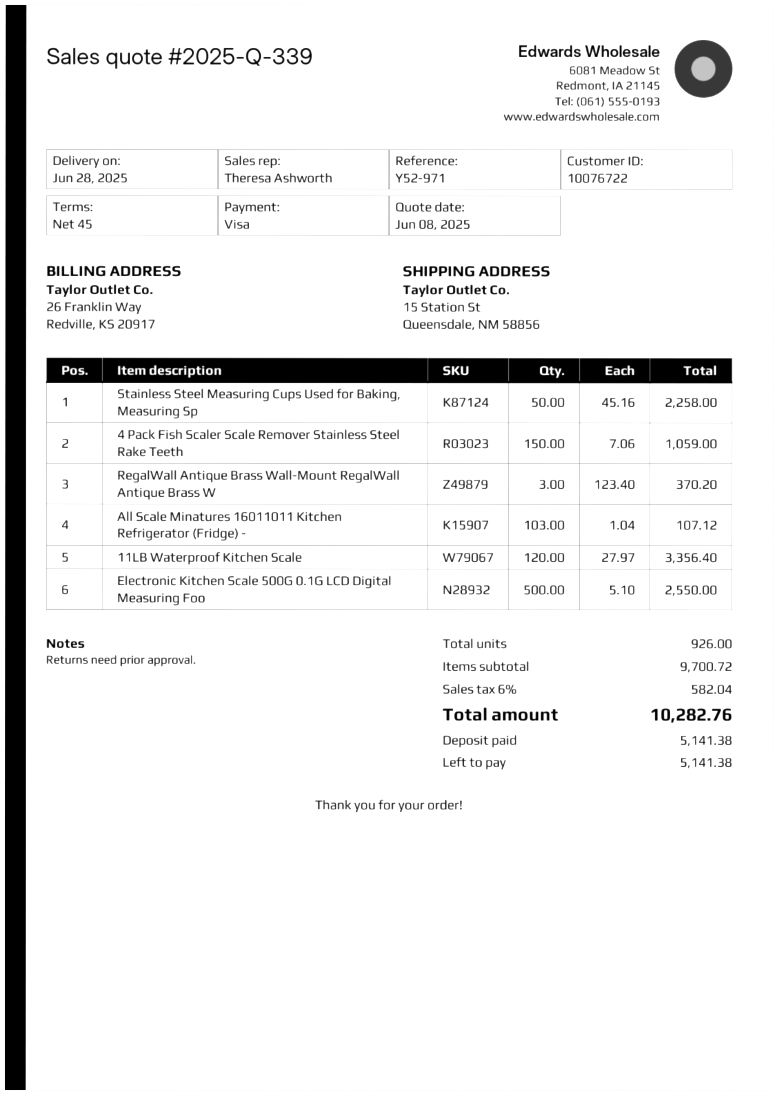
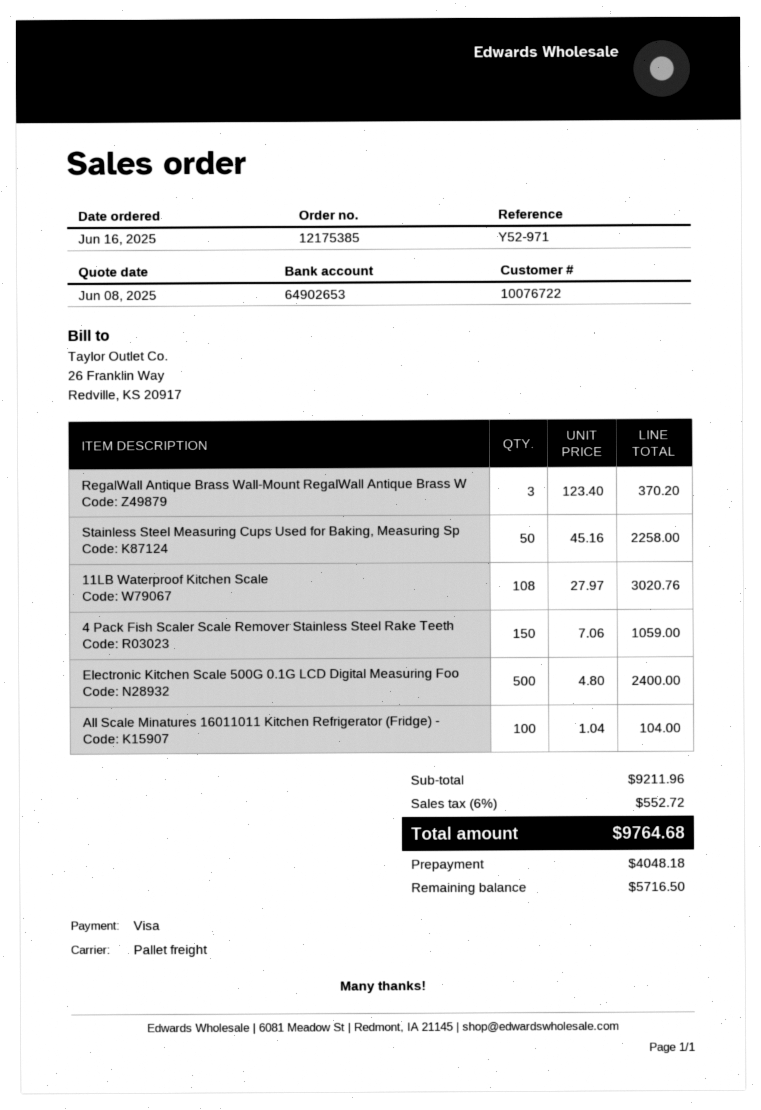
All Scale Minatures 16011011 Kitchen Refrigerator (Fridge) -: 103 x 1.04 = 107.12 -> 100 x 1.04 = 104.00
11LB Waterproof Kitchen Scale: 120 x 27.97 = 3356.40 -> 108 x 27.97 = 3020.76
Electronic Kitchen Scale 500G 0.1G LCD Digital Measuring Foo: 500 x 5.10 = 2550.00 -> 500 x 4.80 = 2400.00
subtotal: 9700.72 -> 9211.96
tax: 6% = 582.04 -> 6% = 552.72
total: 10282.76 -> 9764.68
deposit: 5141.38 -> 4048.18
balance: 5141.38 -> 5716.50

